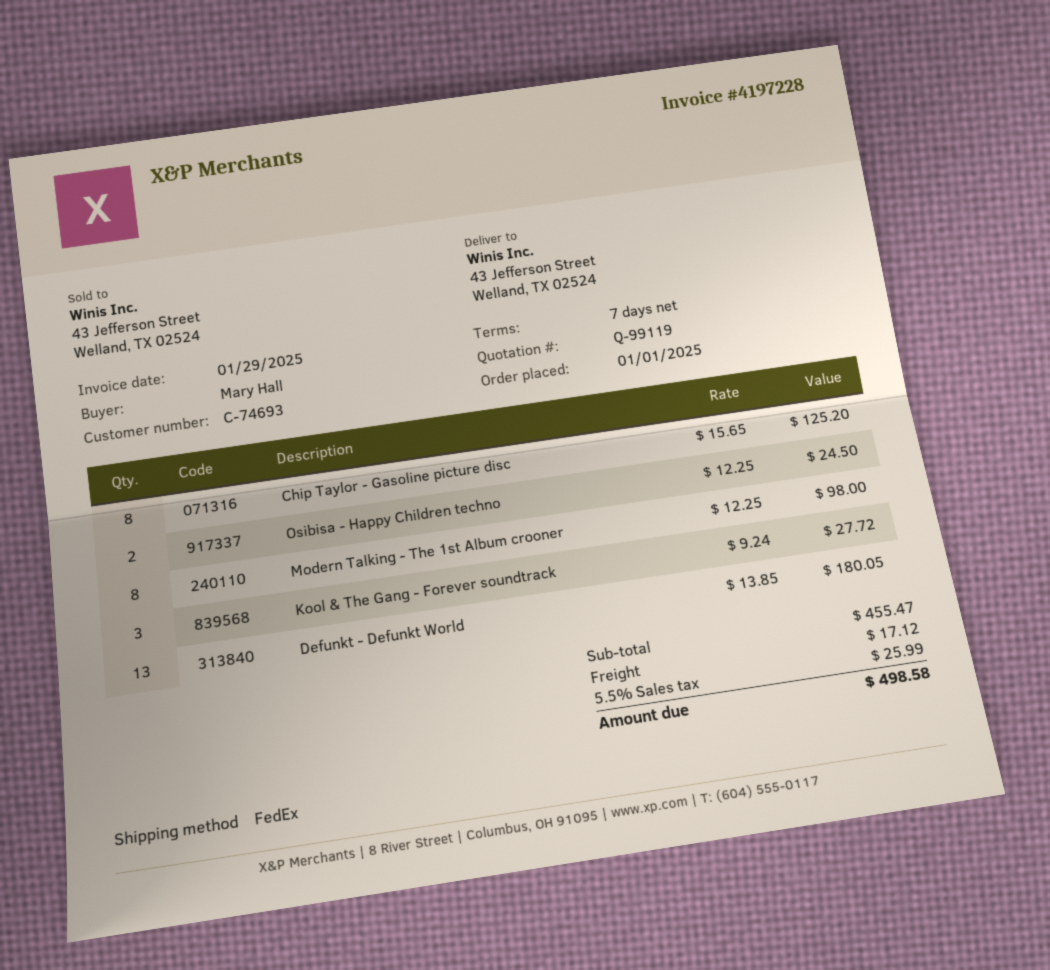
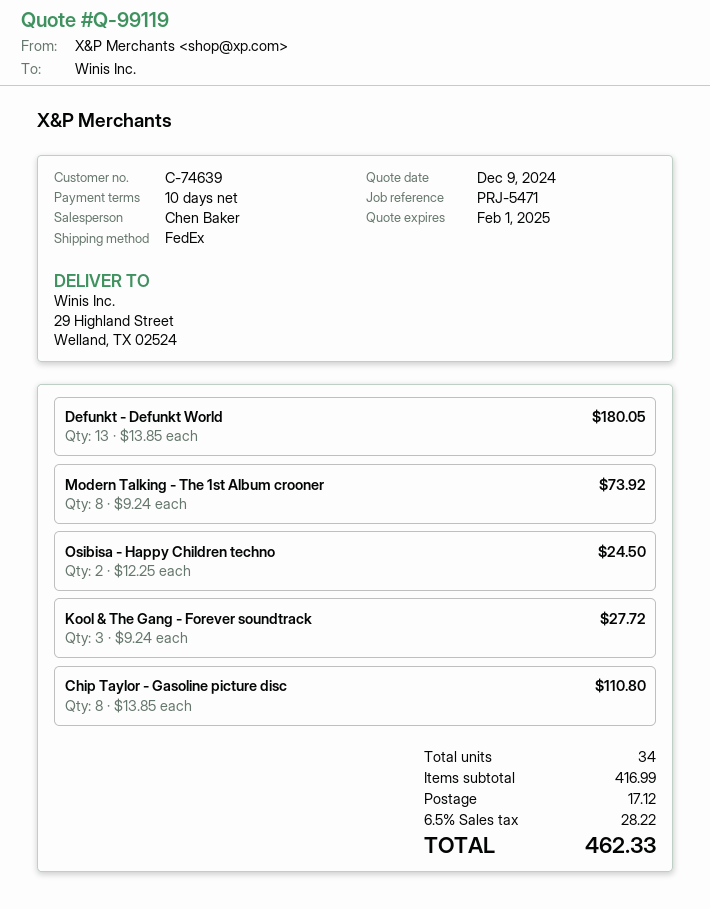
payment terms: 7 days -> 10 days
customer number: C-74693 -> C-74639
ship to: 43 Jefferson Street, Welland, TX 02524 -> 29 Highland Street, Welland, TX 02524
Chip Taylor - Gasoline picture disc: 8 x 15.65 = 125.20 -> 8 x 13.85 = 110.80
Modern Talking - The 1st Album crooner: 8 x 12.25 = 98.00 -> 8 x 9.24 = 73.92
subtotal: 455.47 -> 416.99
tax: 5.5% = 25.99 -> 6.5% = 28.22
total: 498.58 -> 462.33

